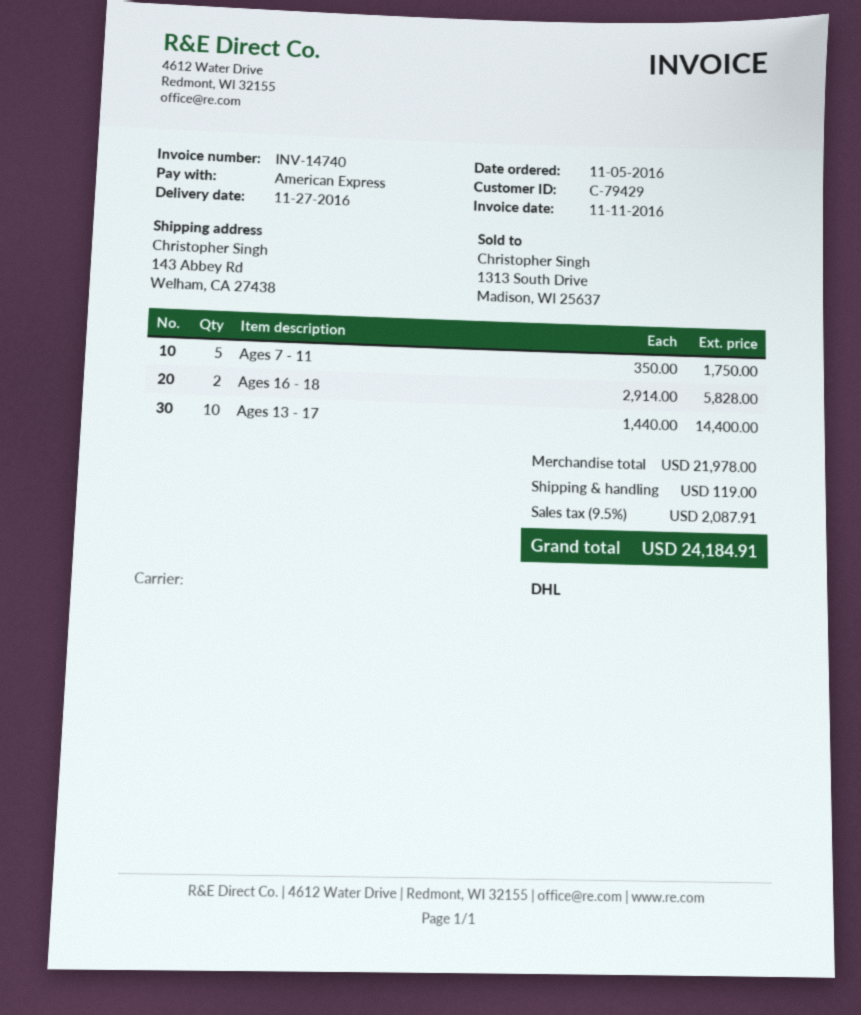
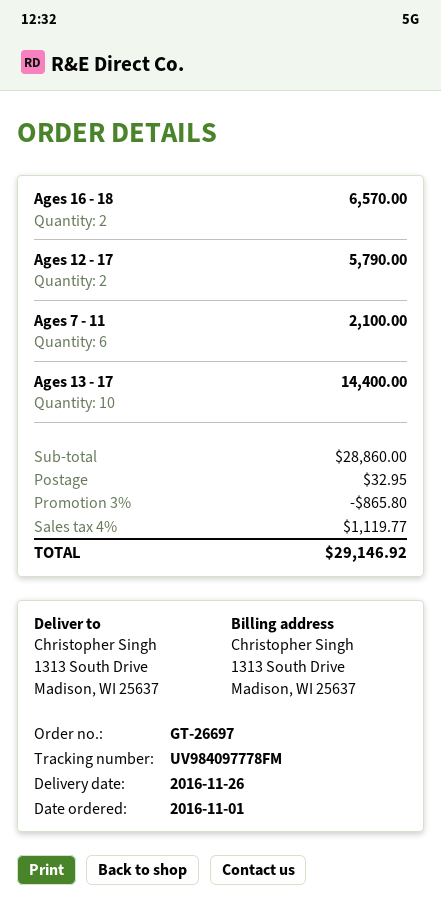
order date: 2016-11-05 -> 2016-11-01
delivery date: 2016-11-27 -> 2016-11-26
ship to: 143 Abbey Rd, Welham, CA 27438 -> 1313 South Drive, Madison, WI 25637
Ages 7 - 11: 5 for 1750.00 -> 6 for 2100.00
Ages 16 - 18: 2 for 5828.00 -> 2 for 6570.00
Ages 12 - 17: none -> 2 for 5790.00
subtotal: 21978.00 -> 28860.00
discount: none -> 3% = 865.80
shipping: 119.00 -> 32.95
tax: 9.5% = 2087.91 -> 4% = 1119.77
total: 24184.91 -> 29146.92

